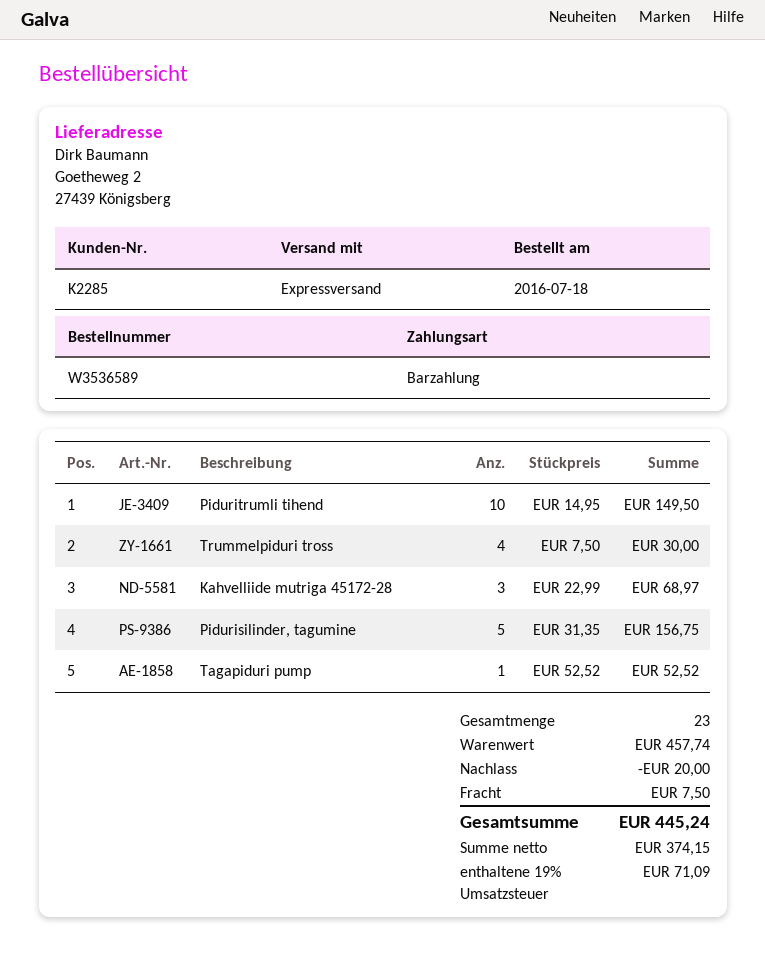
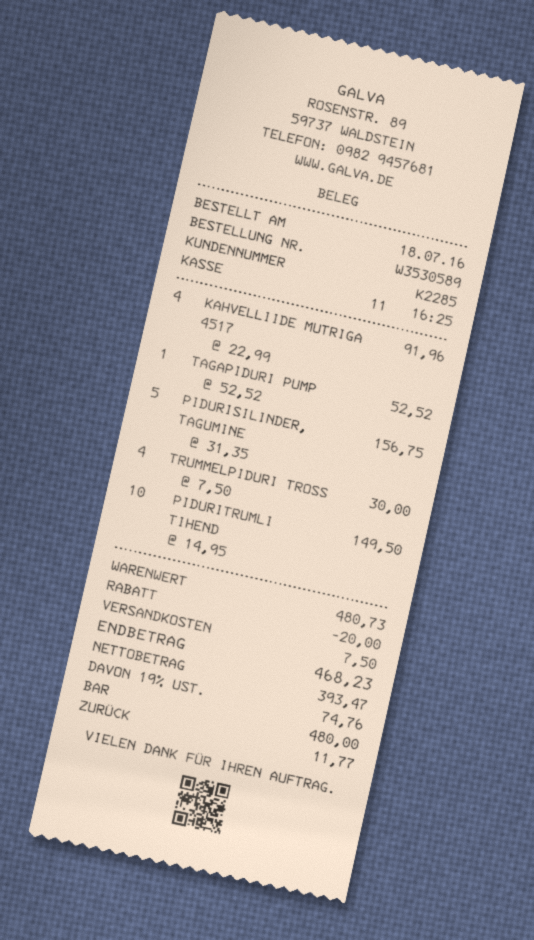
order number: W3536589 -> W3530589
Kahvelliide mutriga 45172-28: 3 x 22.99 = 68.97 -> 4 x 22.99 = 91.96
subtotal: 457.74 -> 480.73
net: 374.15 -> 393.47
tax: 19% = 71.09 -> 19% = 74.76
total: 445.24 -> 468.23

